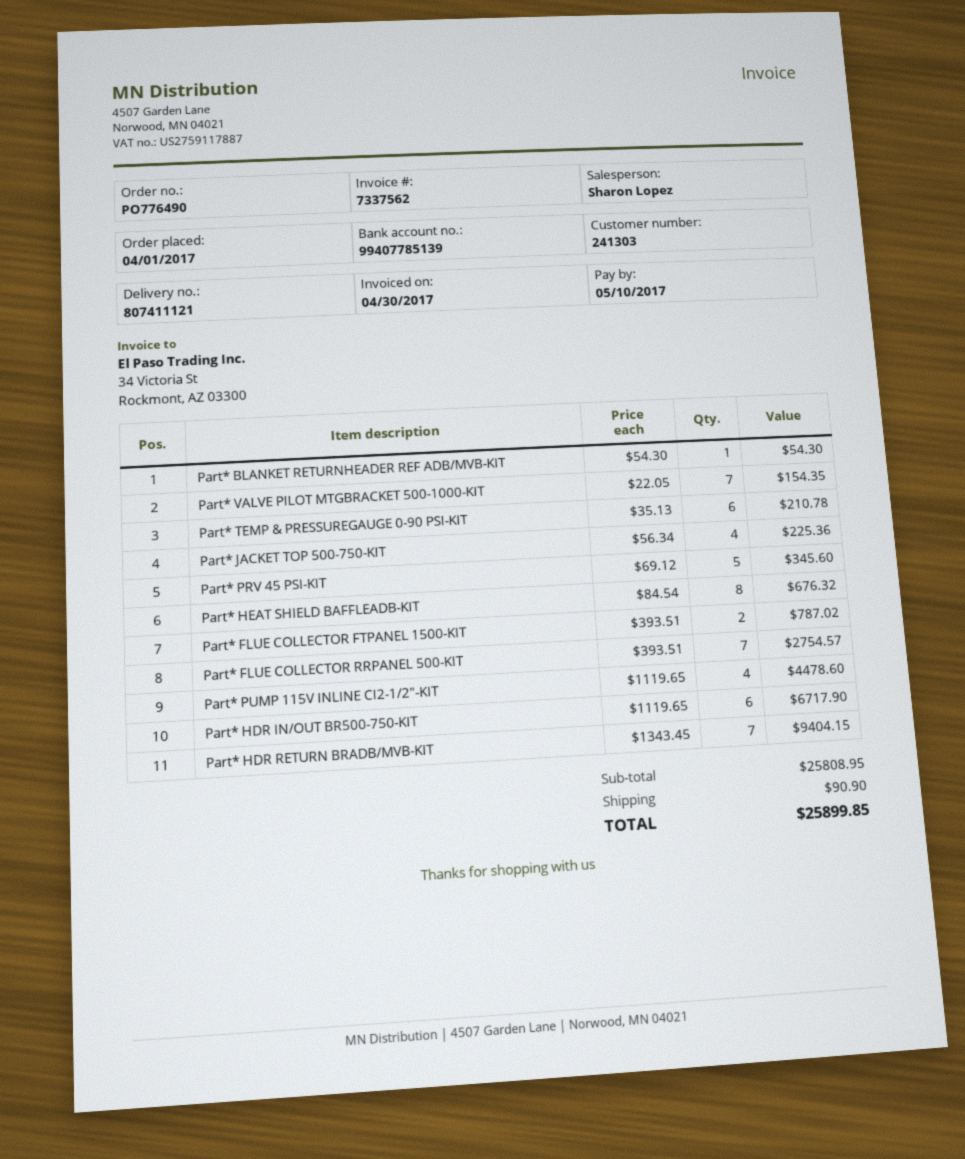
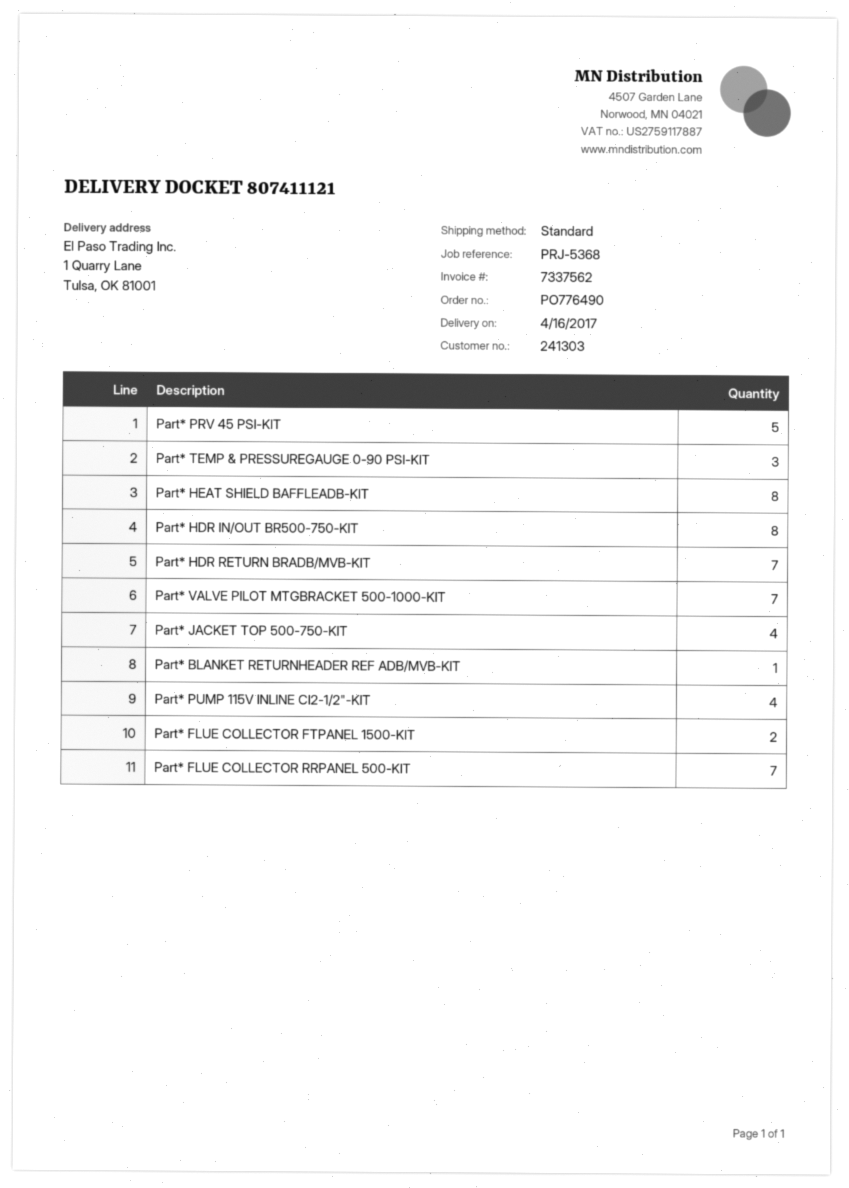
Part* TEMP & PRESSUREGAUGE 0-90 PSI-KIT: 6 -> 3
Part* HDR IN/OUT BR500-750-KIT: 6 -> 8

